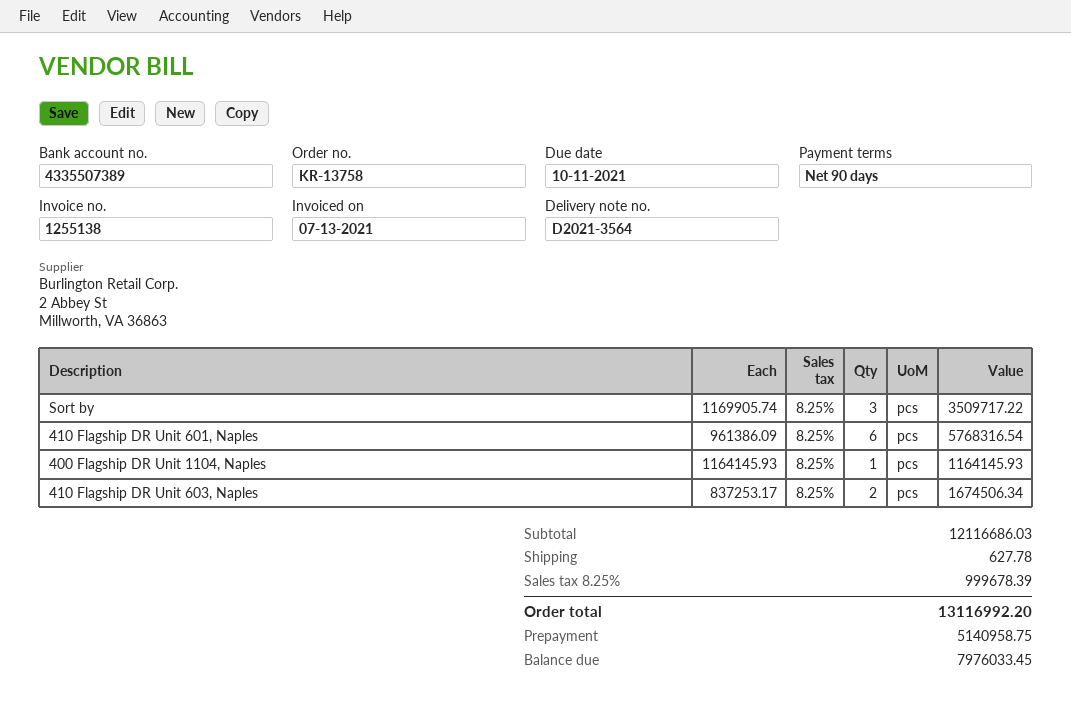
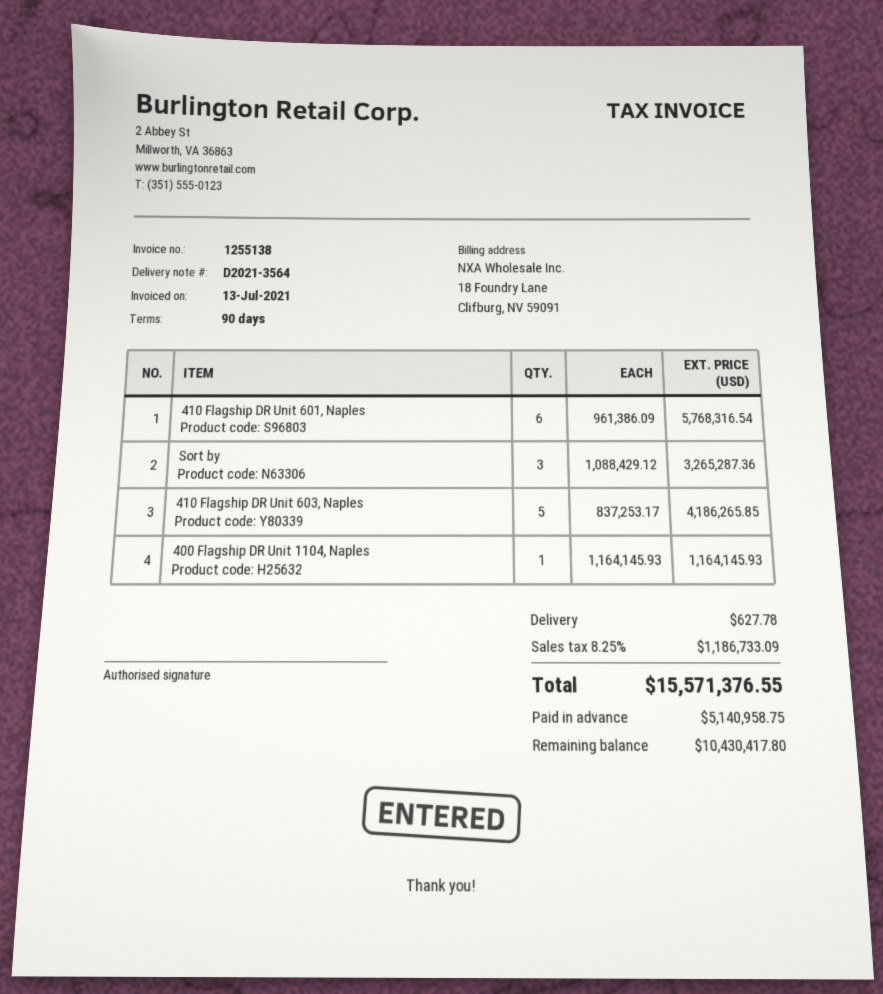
Sort by: 3 x 1169905.74 = 3509717.22 -> 3 x 1088429.12 = 3265287.36
410 Flagship DR Unit 603, Naples: 2 x 837253.17 = 1674506.34 -> 5 x 837253.17 = 4186265.85
tax: 8.25% = 999678.39 -> 8.25% = 1186733.09
total: 13116992.20 -> 15571376.55
balance: 7976033.45 -> 10430417.80

